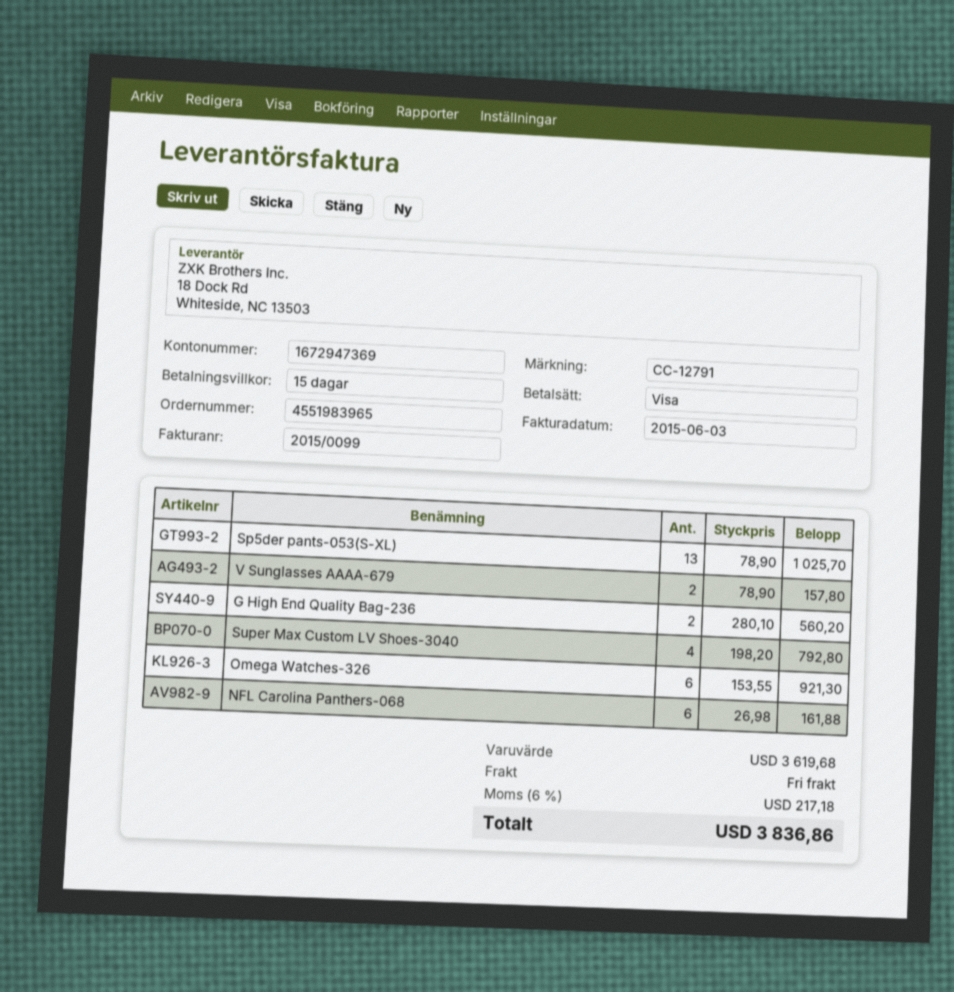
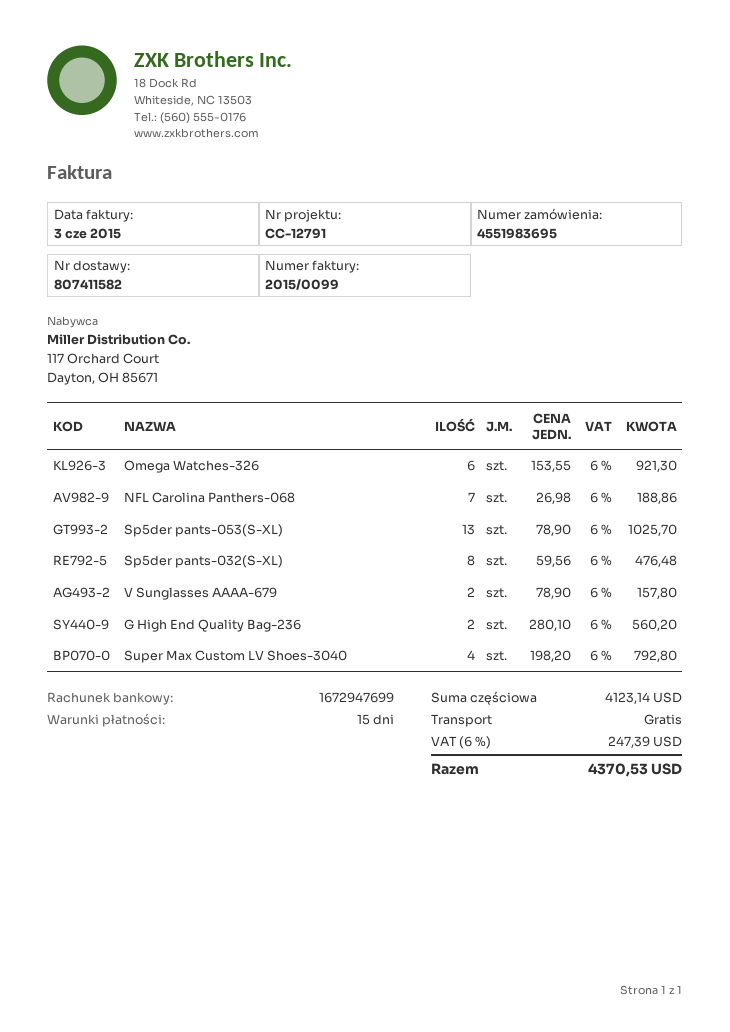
order number: 4551983965 -> 4551983695
bank account: 1672947369 -> 1672947699
NFL Carolina Panthers-068: 6 x 26.98 = 161.88 -> 7 x 26.98 = 188.86
Sp5der pants-032(S-XL): none -> 8 x 59.56 = 476.48
subtotal: 3619.68 -> 4123.14
tax: 6% = 217.18 -> 6% = 247.39
total: 3836.86 -> 4370.53

